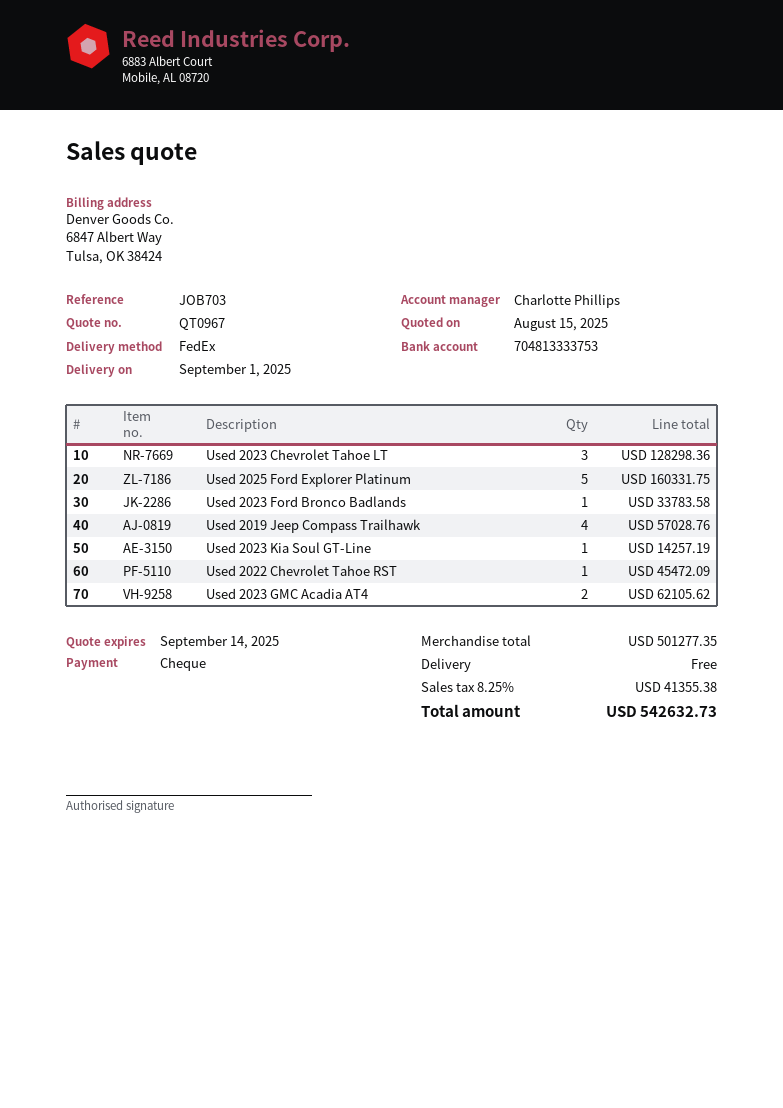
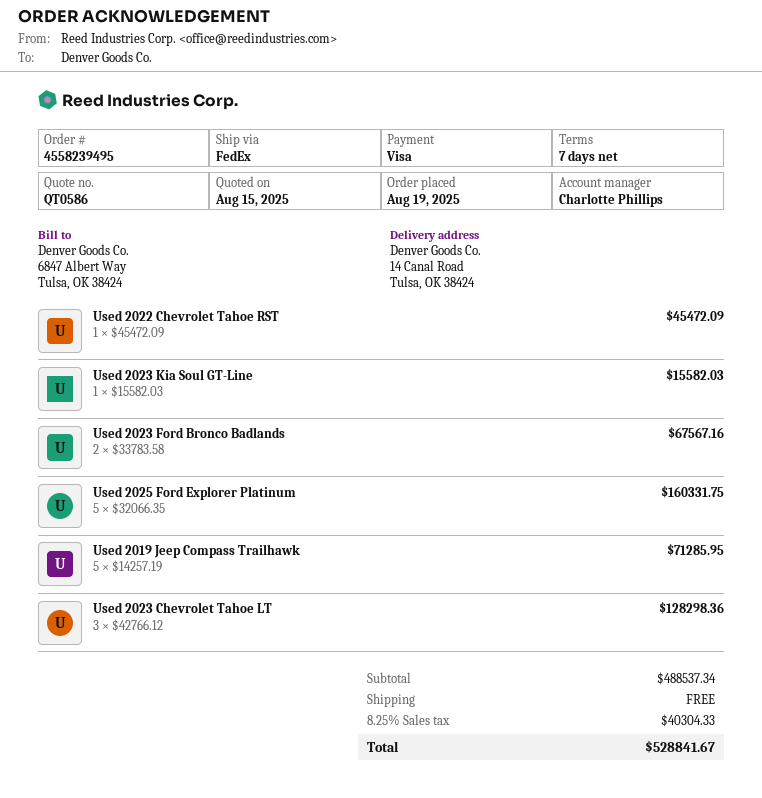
quote number: QT0967 -> QT0586
payment method: cheque -> Visa
Used 2023 Ford Bronco Badlands: 1 for 33783.58 -> 2 for 67567.16
Used 2019 Jeep Compass Trailhawk: 4 for 57028.76 -> 5 for 71285.95
Used 2023 Kia Soul GT-Line: 1 for 14257.19 -> 1 for 15582.03
Used 2023 GMC Acadia AT4: 2 for 62105.62 -> none
subtotal: 501277.35 -> 488537.34
tax: 8.25% = 41355.38 -> 8.25% = 40304.33
total: 542632.73 -> 528841.67

